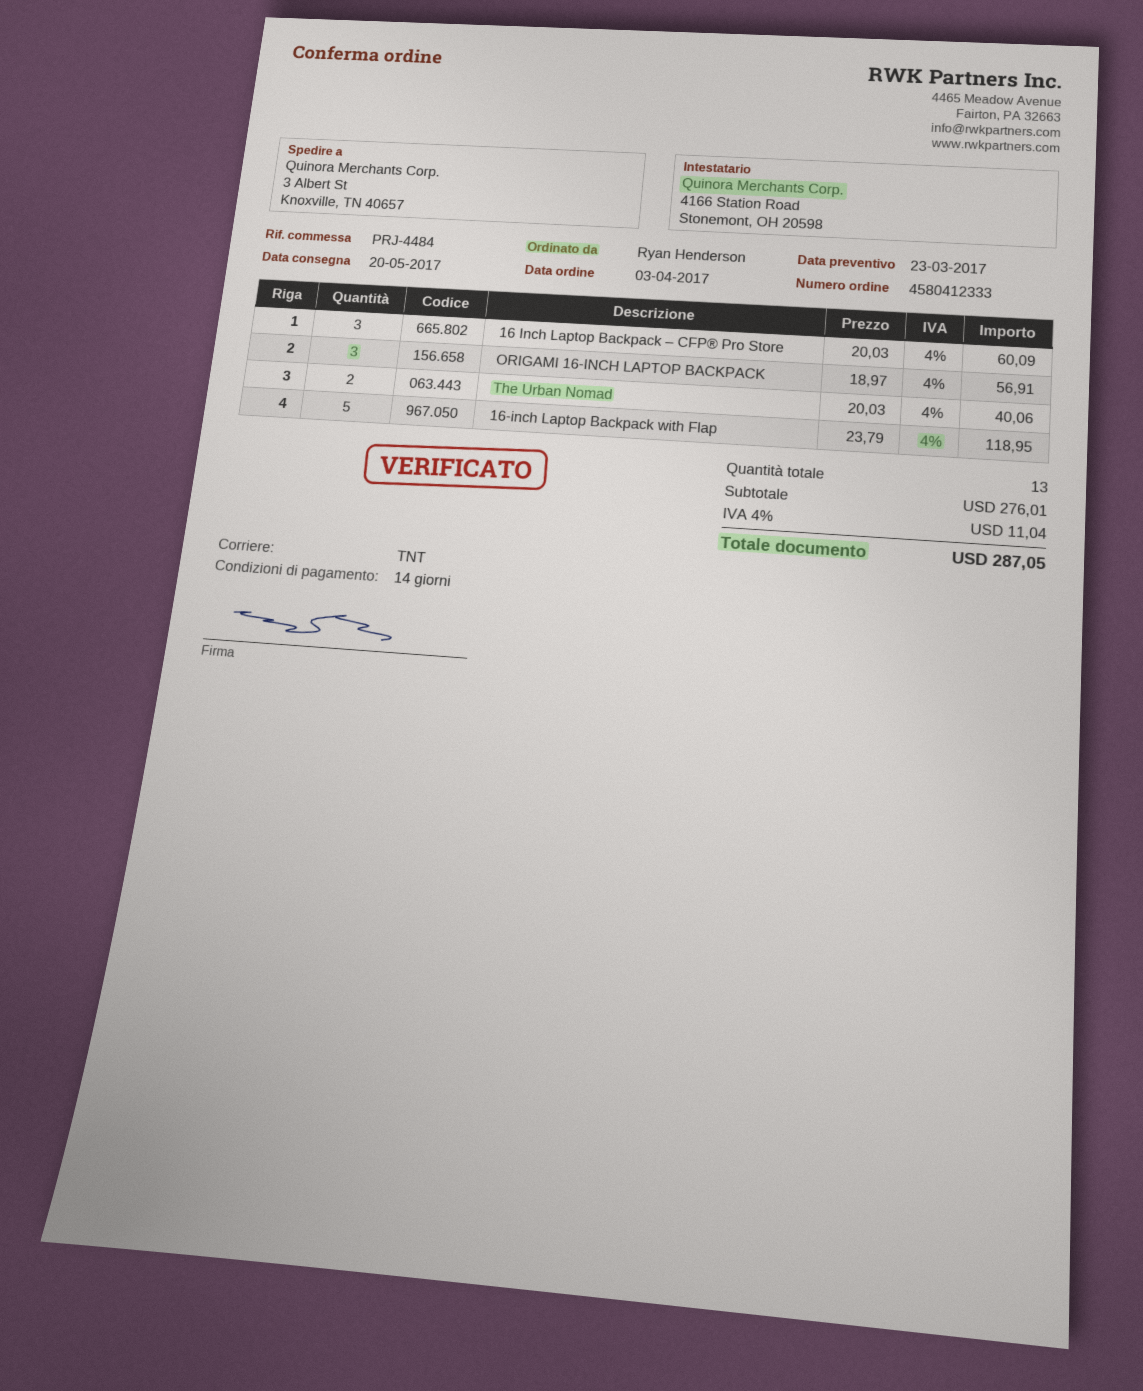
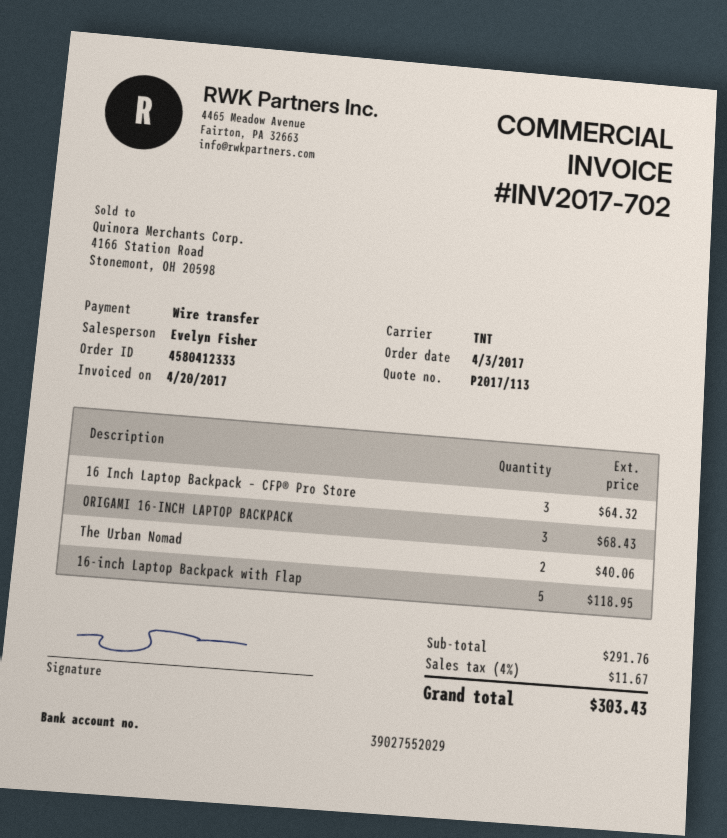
16 Inch Laptop Backpack – CFP® Pro Store: 3 for 60.09 -> 3 for 64.32
ORIGAMI 16-INCH LAPTOP BACKPACK: 3 for 56.91 -> 3 for 68.43
subtotal: 276.01 -> 291.76
tax: 4% = 11.04 -> 4% = 11.67
total: 287.05 -> 303.43

